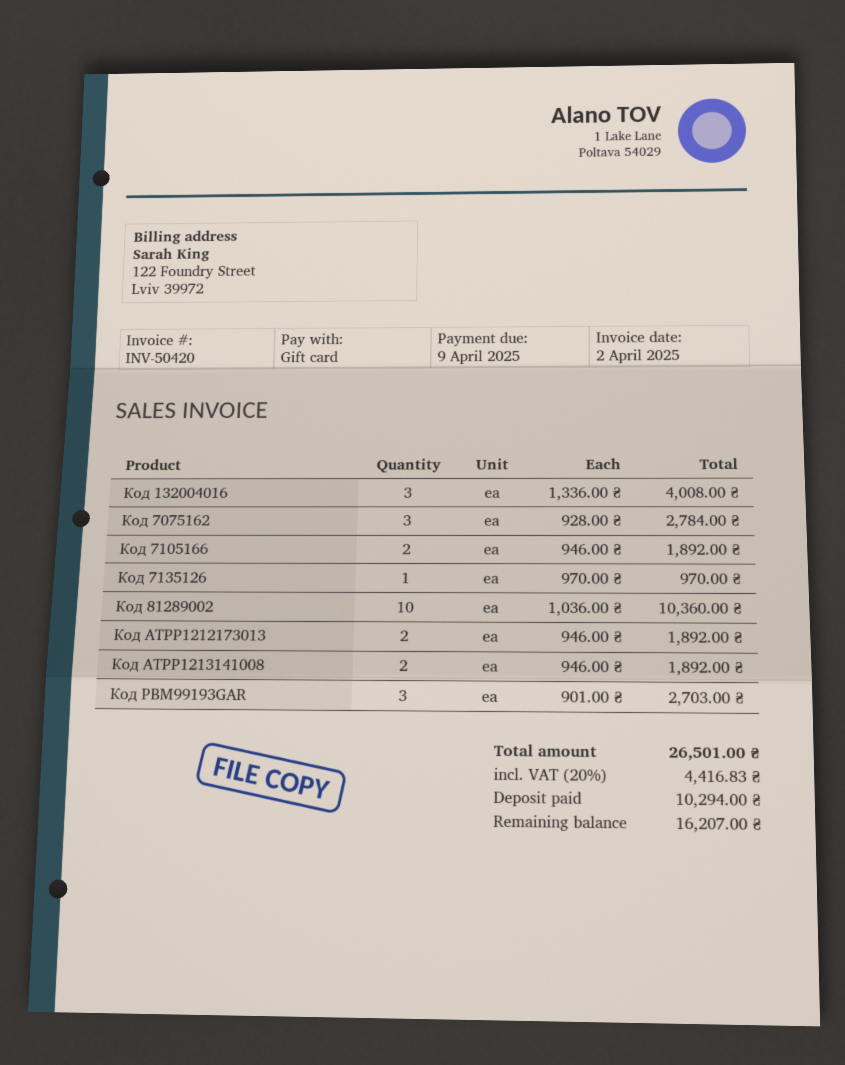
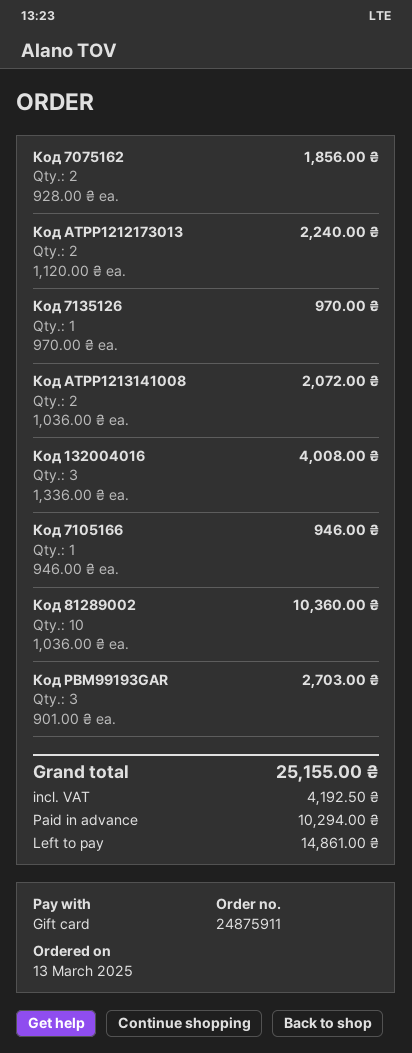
Код 7075162: 3 x 928.00 = 2784.00 -> 2 x 928.00 = 1856.00
Код 7105166: 2 x 946.00 = 1892.00 -> 1 x 946.00 = 946.00
Код ATPP1212173013: 2 x 946.00 = 1892.00 -> 2 x 1120.00 = 2240.00
Код ATPP1213141008: 2 x 946.00 = 1892.00 -> 2 x 1036.00 = 2072.00
tax: 4416.83 -> 4192.50
total: 26501.00 -> 25155.00
balance: 16207.00 -> 14861.00

